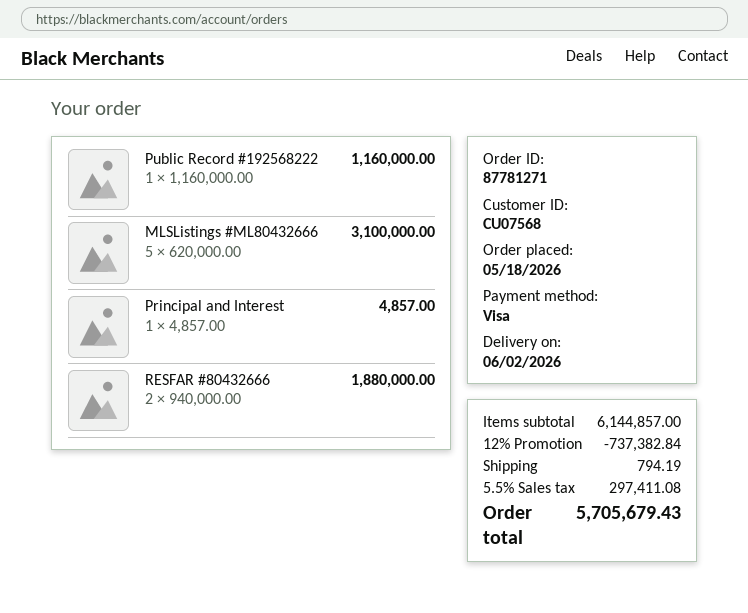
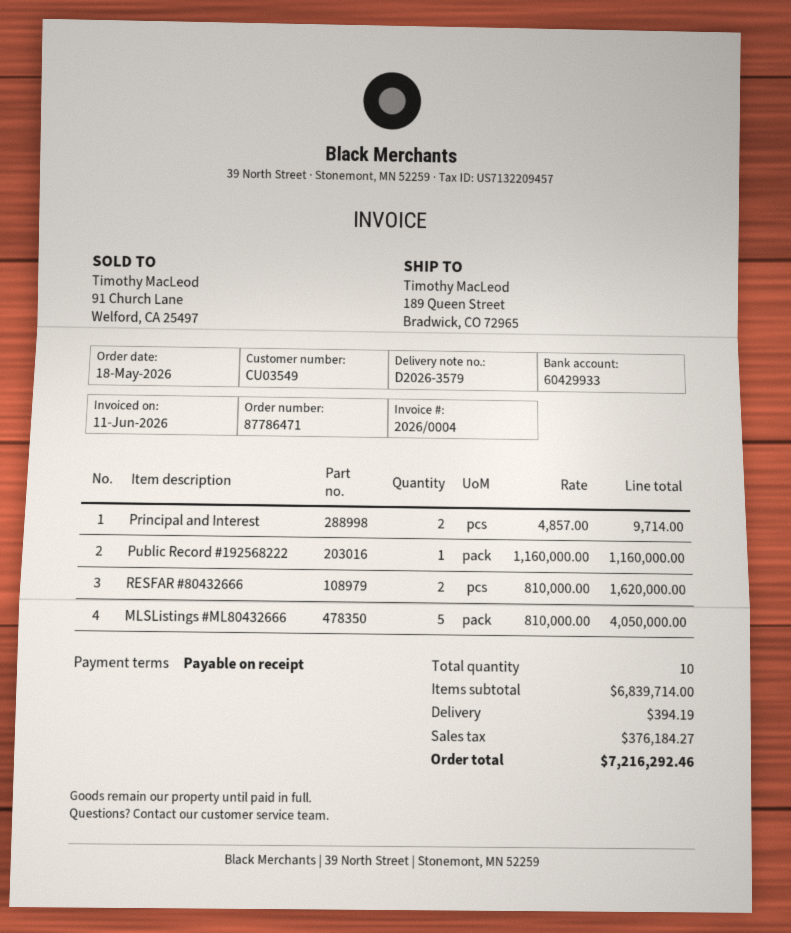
order number: 87781271 -> 87786471
customer number: CU07568 -> CU03549
MLSListings #ML80432666: 5 x 620000.00 = 3100000.00 -> 5 x 810000.00 = 4050000.00
Principal and Interest: 1 x 4857.00 = 4857.00 -> 2 x 4857.00 = 9714.00
RESFAR #80432666: 2 x 940000.00 = 1880000.00 -> 2 x 810000.00 = 1620000.00
subtotal: 6144857.00 -> 6839714.00
discount: 12% = 737382.84 -> none
shipping: 794.19 -> 394.19
tax: 297411.08 -> 376184.27
total: 5705679.43 -> 7216292.46

